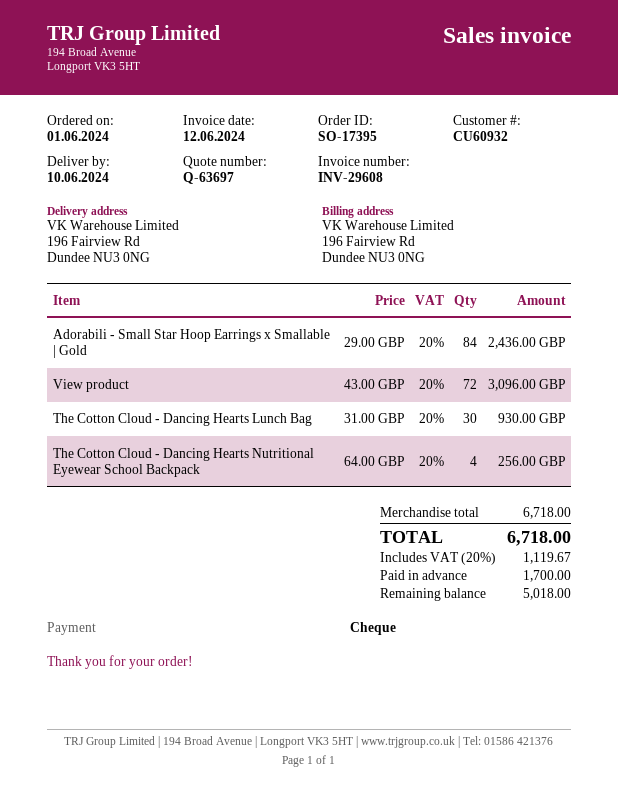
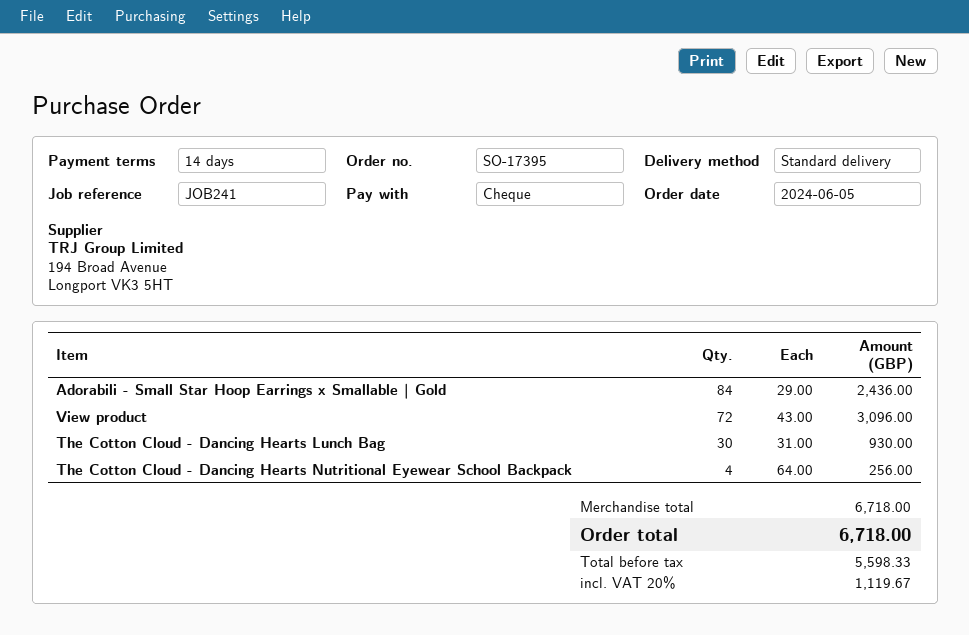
order date: 2024-06-01 -> 2024-06-05

